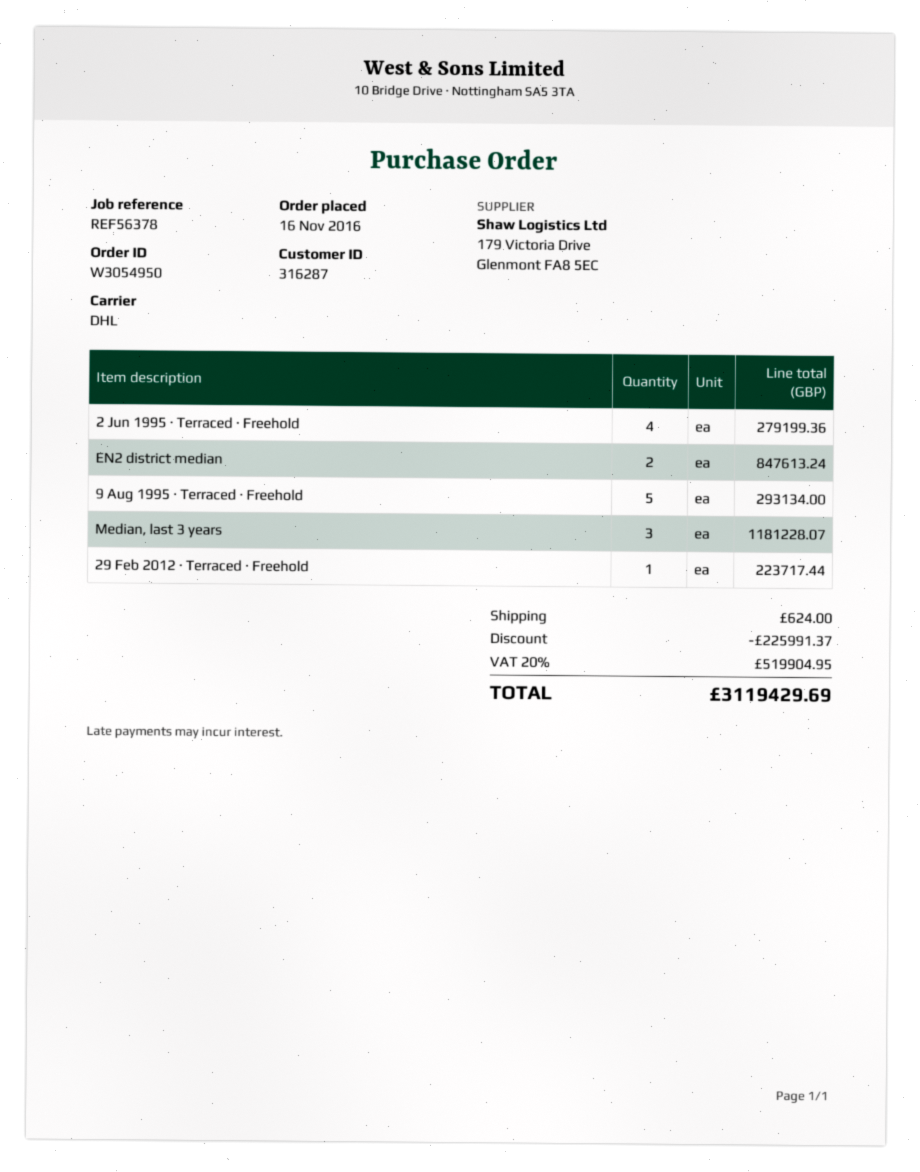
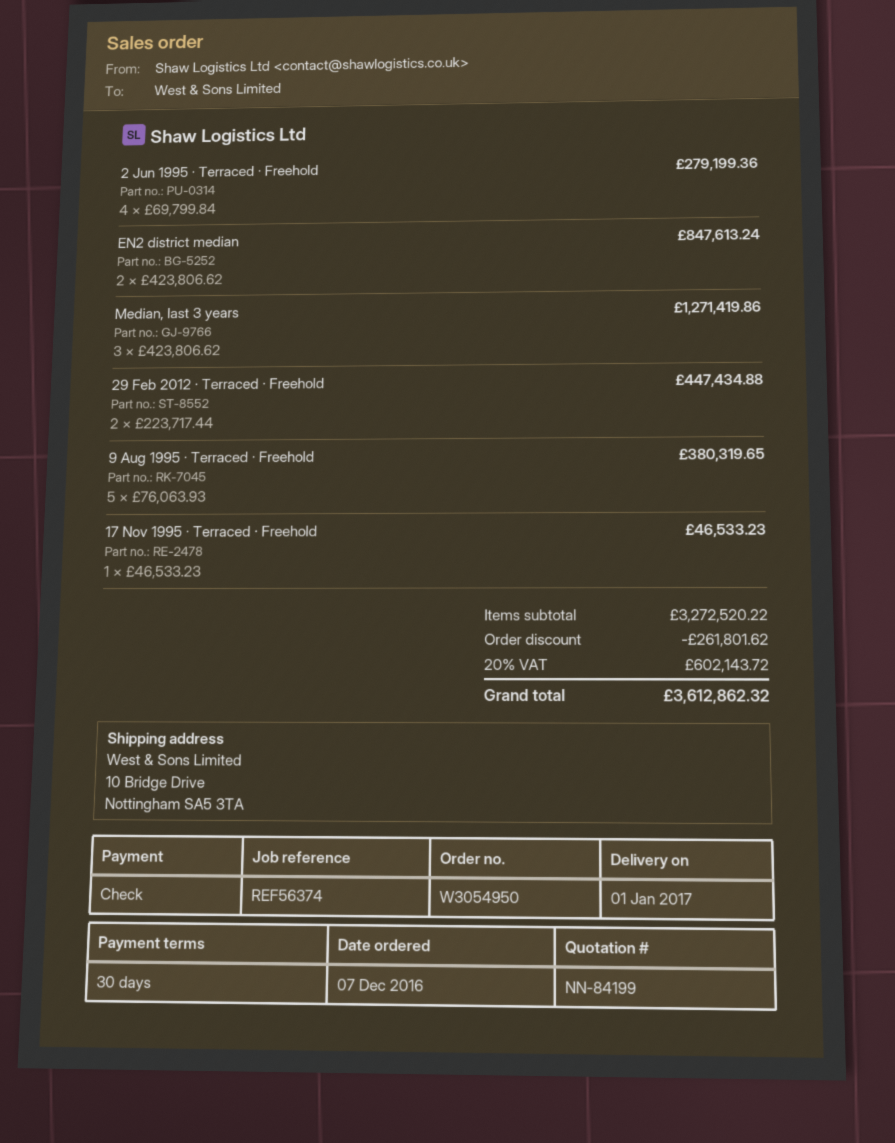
order date: 2016-11-16 -> 2016-12-07
reference: REF56378 -> REF56374
9 Aug 1995 · Terraced · Freehold: 5 for 293134.00 -> 5 for 380319.65
Median, last 3 years: 3 for 1181228.07 -> 3 for 1271419.86
29 Feb 2012 · Terraced · Freehold: 1 for 223717.44 -> 2 for 447434.88
17 Nov 1995 · Terraced · Freehold: none -> 1 for 46533.23
discount: 225991.37 -> 261801.62
shipping: 624.00 -> none
tax: 20% = 519904.95 -> 20% = 602143.72
total: 3119429.69 -> 3612862.32

